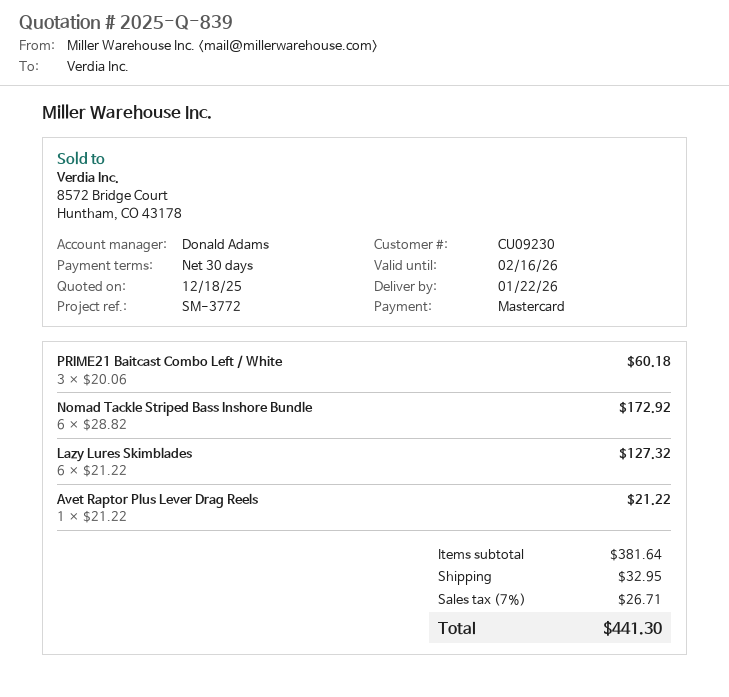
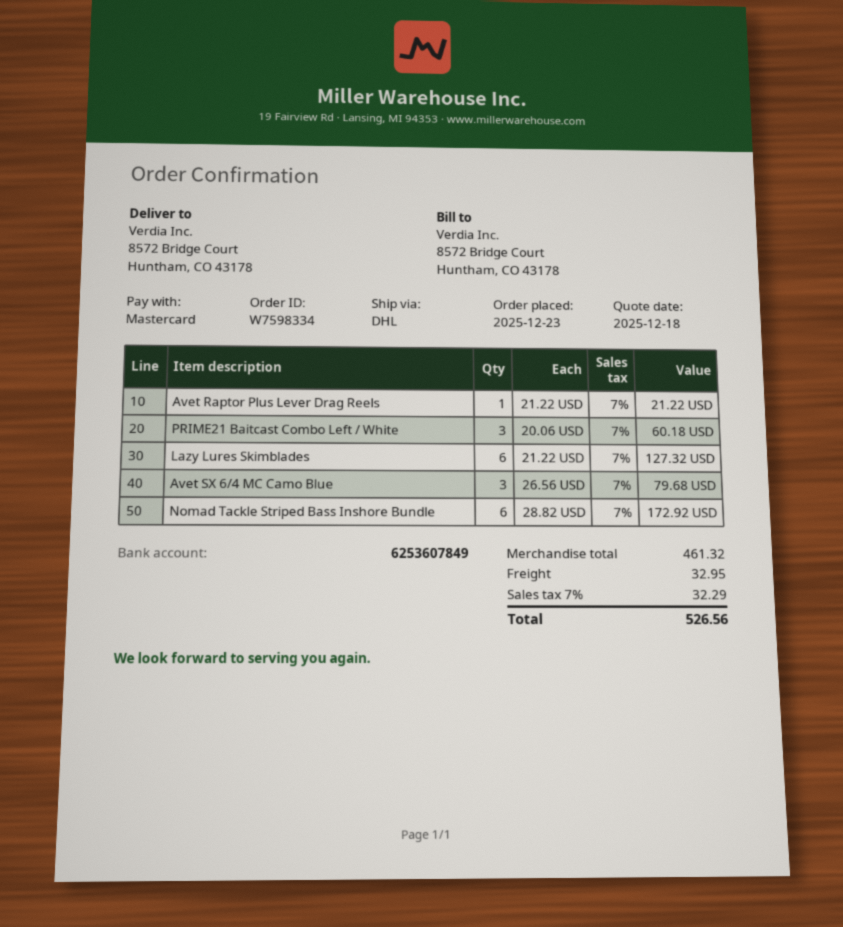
Avet SX 6/4 MC Camo Blue: none -> 3 x 26.56 = 79.68
subtotal: 381.64 -> 461.32
tax: 7% = 26.71 -> 7% = 32.29
total: 441.30 -> 526.56

